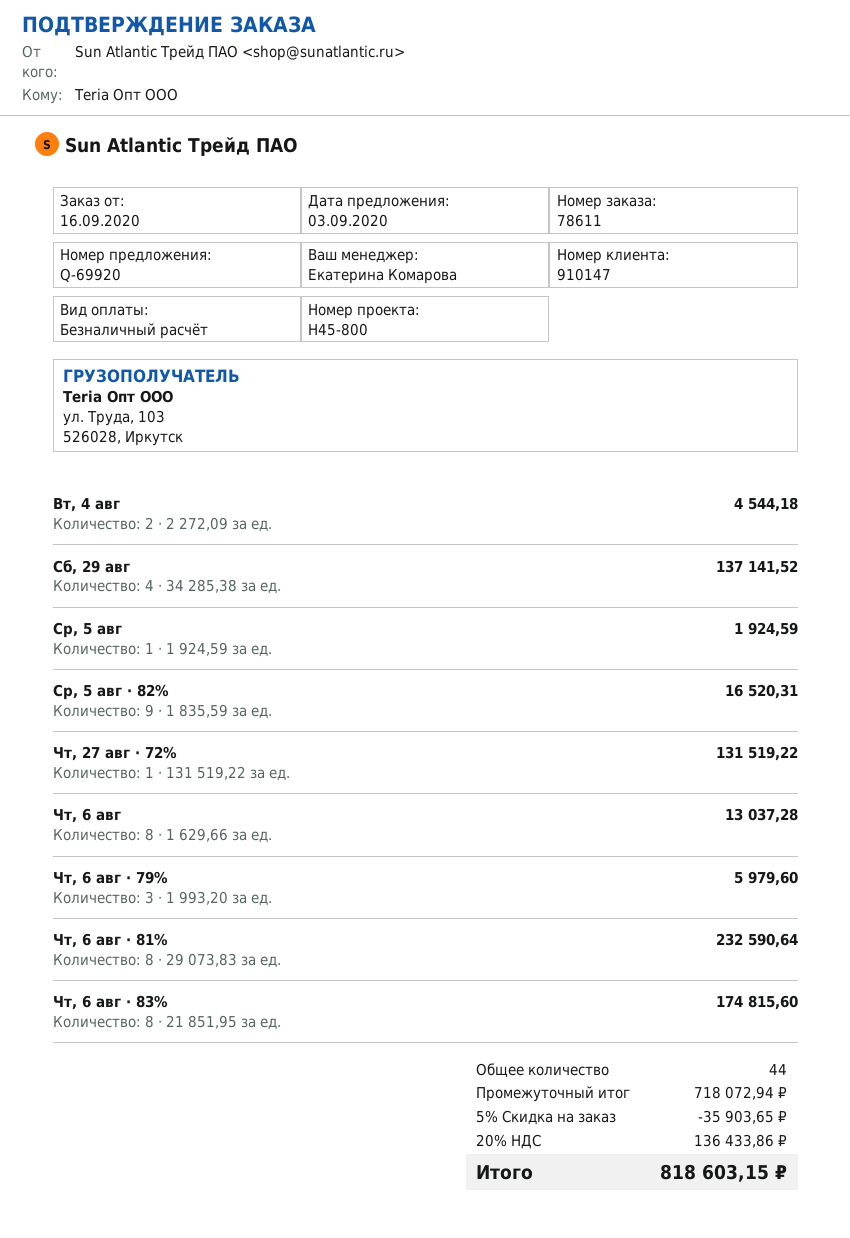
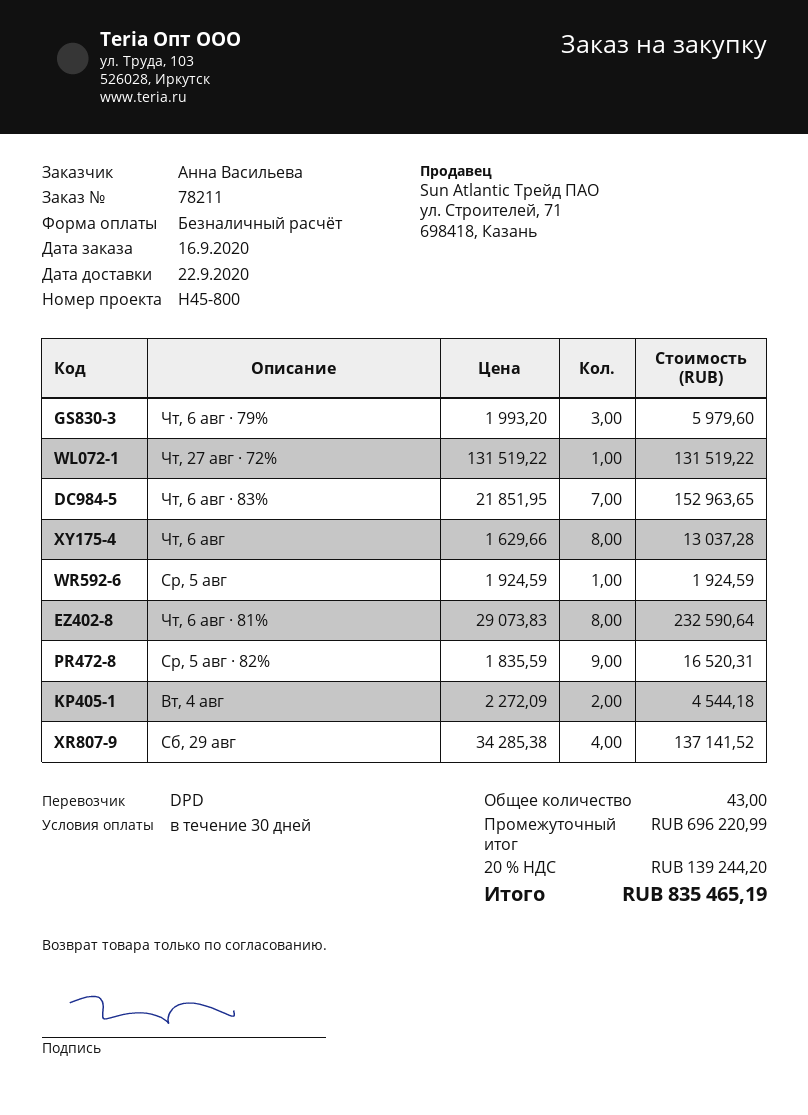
order number: 78611 -> 78211
Чт, 6 авг · 83%: 8 x 21851.95 = 174815.60 -> 7 x 21851.95 = 152963.65
total quantity: 44 -> 43
subtotal: 718072.94 -> 696220.99
discount: 5% = 35903.65 -> none
tax: 20% = 136433.86 -> 20% = 139244.20
total: 818603.15 -> 835465.19

